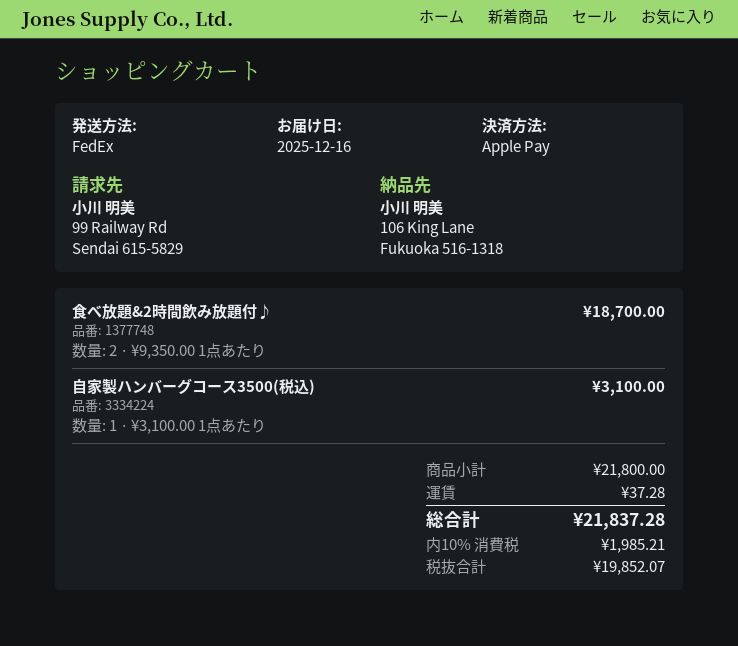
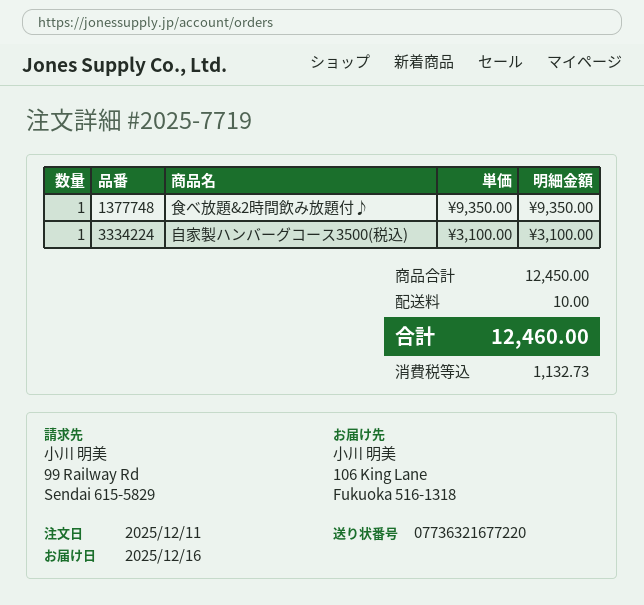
食べ放題&2時間飲み放題付♪: 2 x 9350.00 = 18700.00 -> 1 x 9350.00 = 9350.00
subtotal: 21800.00 -> 12450.00
shipping: 37.28 -> 10.00
tax: 1985.21 -> 1132.73
total: 21837.28 -> 12460.00

